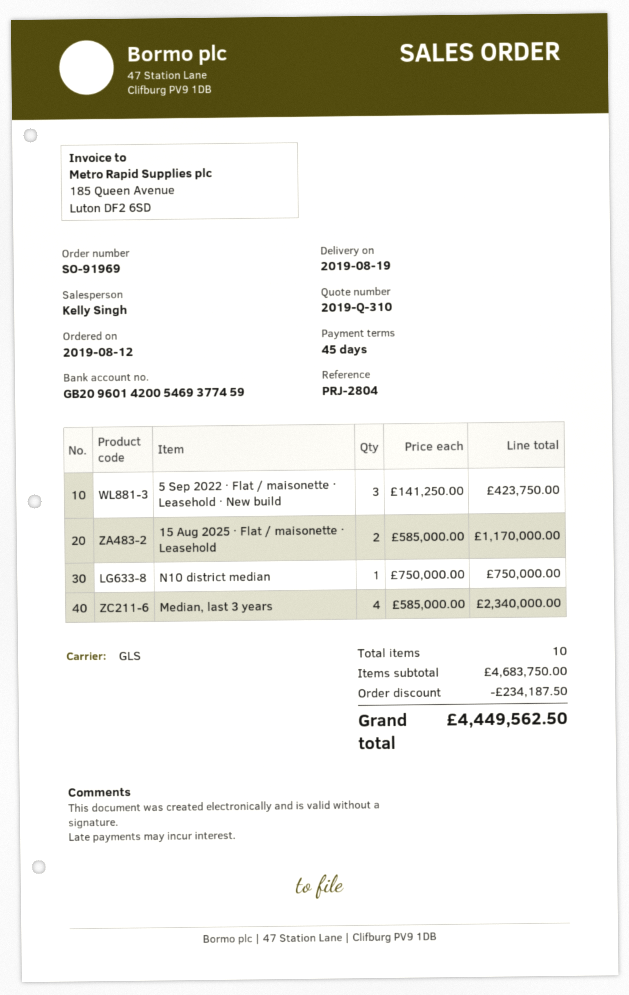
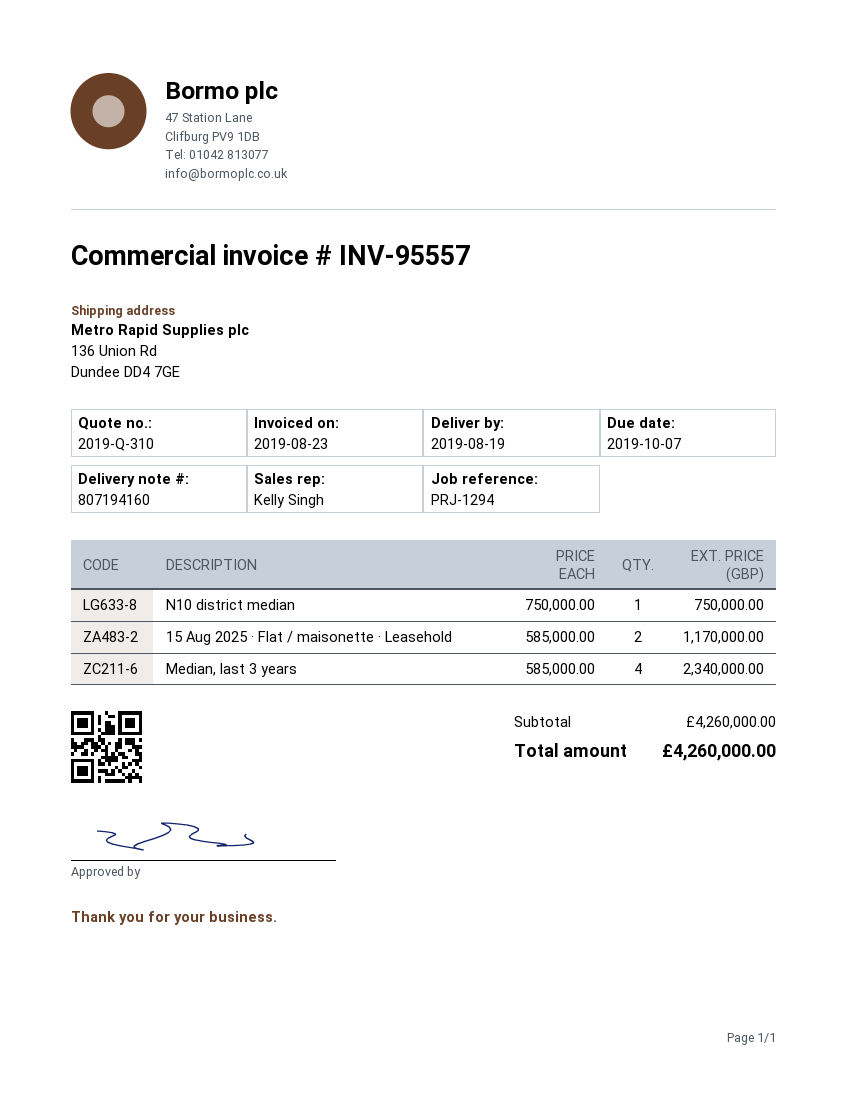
reference: PRJ-2804 -> PRJ-1294
5 Sep 2022 · Flat / maisonette · Leasehold · New build: 3 x 141250.00 = 423750.00 -> none
subtotal: 4683750.00 -> 4260000.00
discount: 234187.50 -> none
total: 4449562.50 -> 4260000.00

